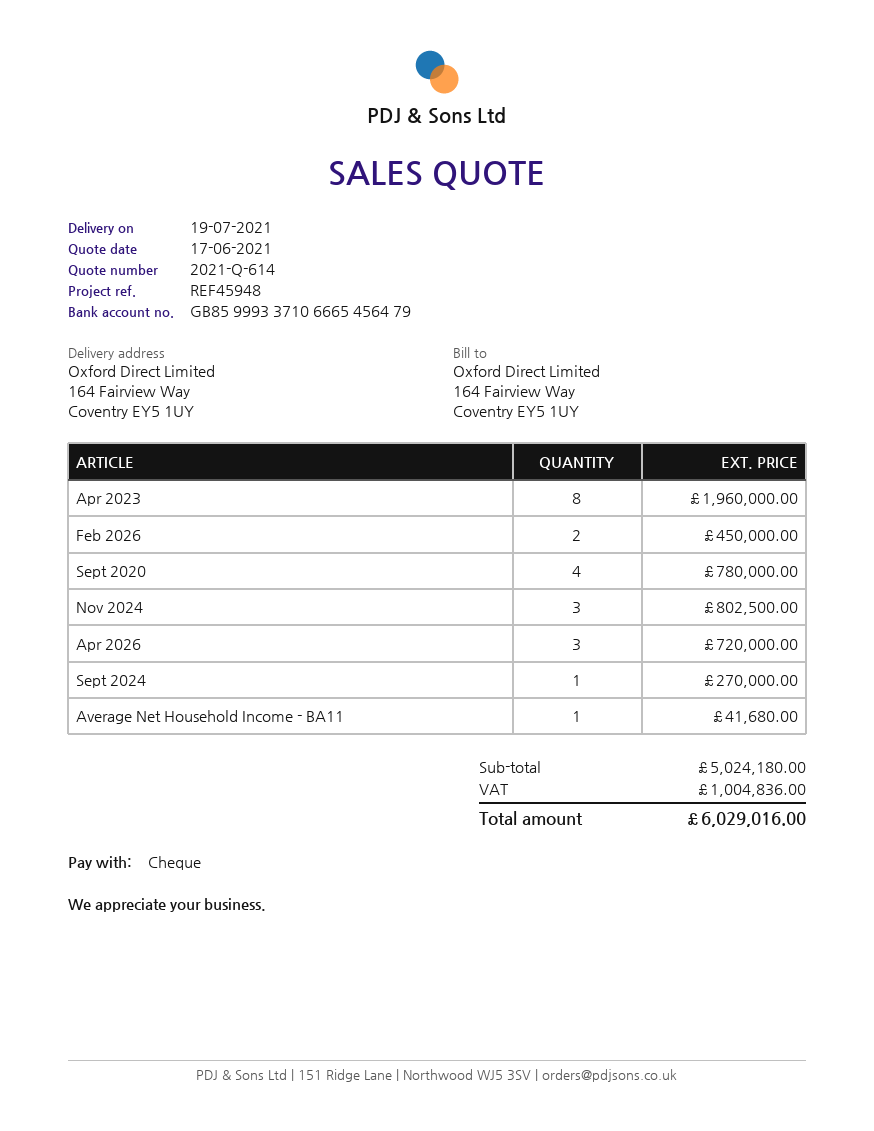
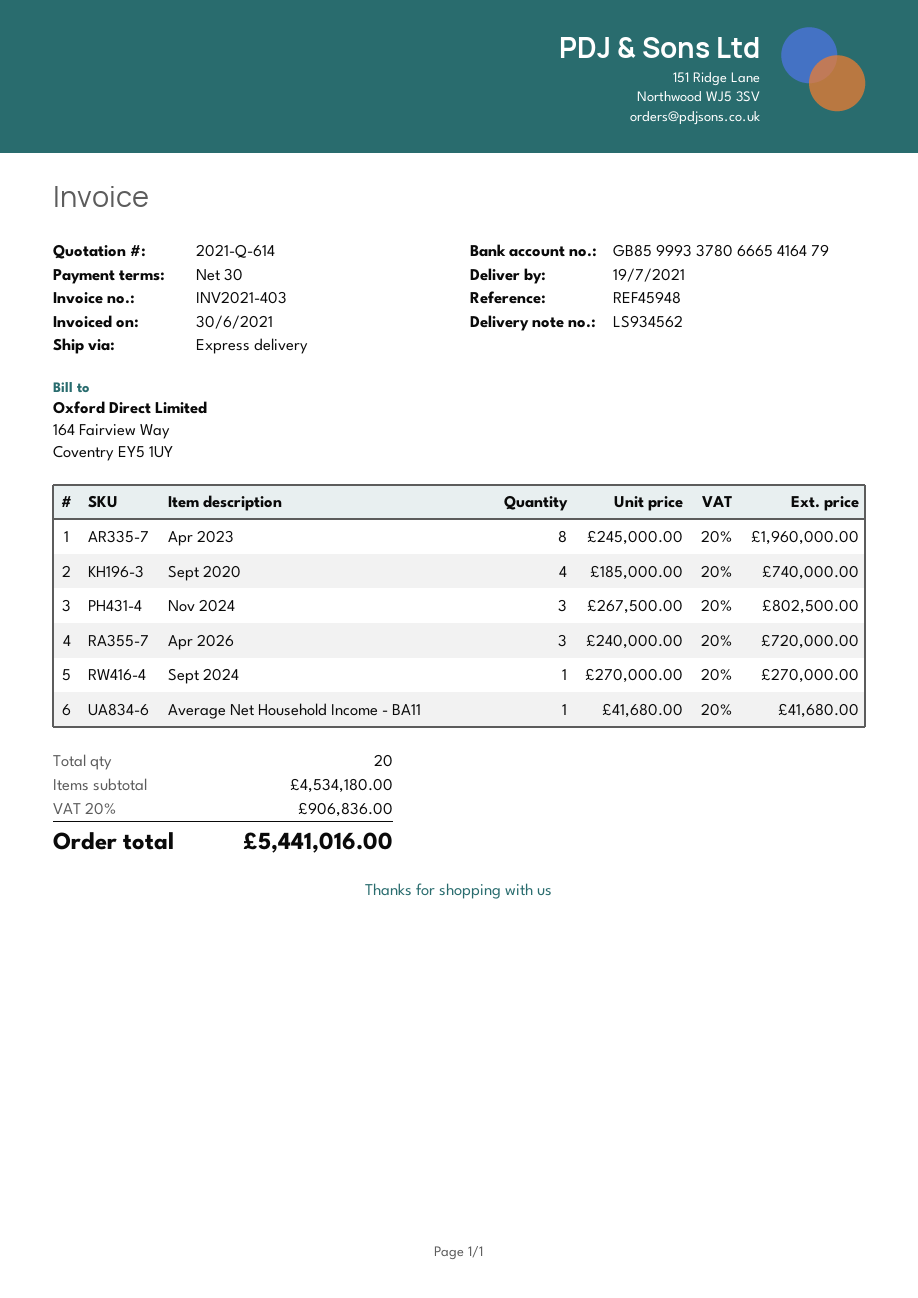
bank account: GB85999337106665456479 -> GB85999337806665416479
Feb 2026: 2 for 450000.00 -> none
Sept 2020: 4 for 780000.00 -> 4 for 740000.00
subtotal: 5024180.00 -> 4534180.00
tax: 1004836.00 -> 906836.00
total: 6029016.00 -> 5441016.00

